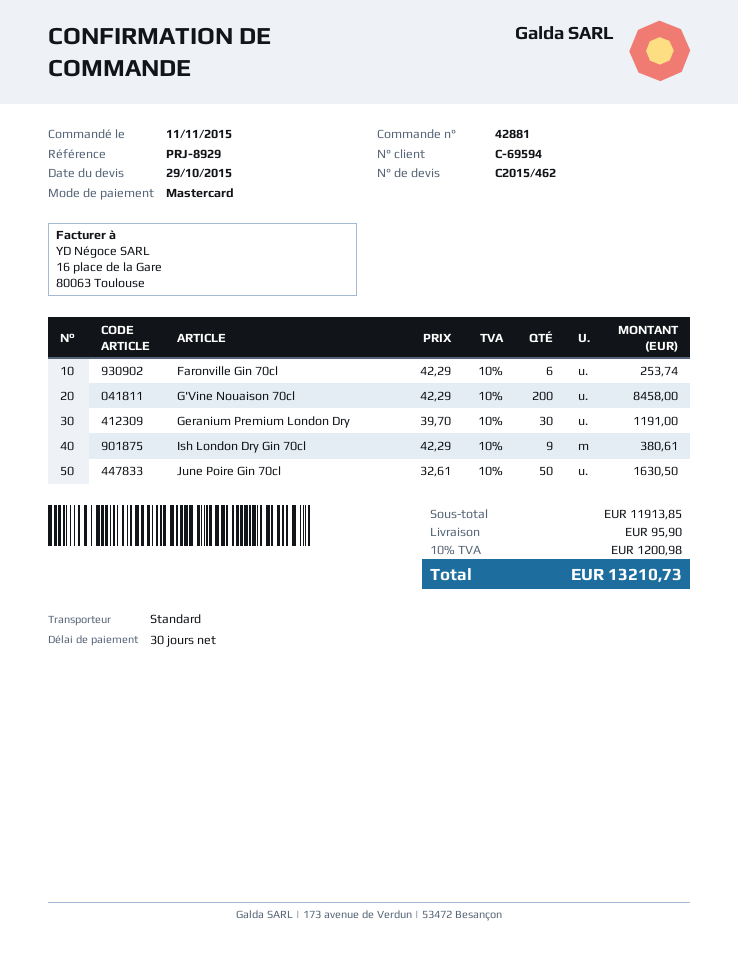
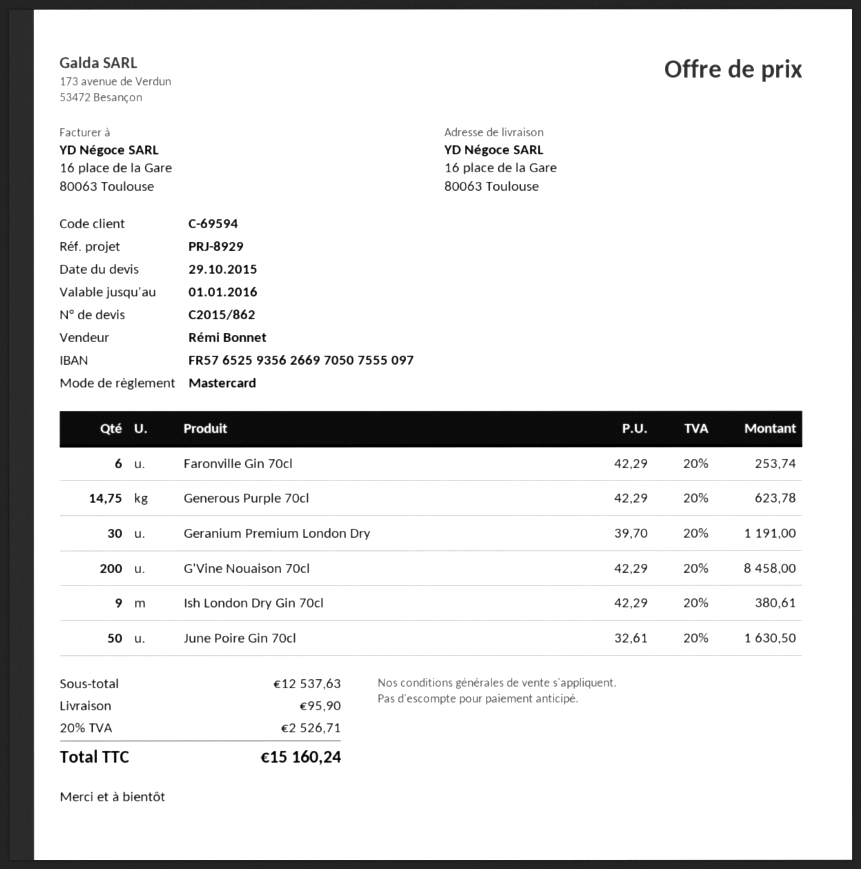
quote number: C2015/462 -> C2015/862
Generous Purple 70cl: none -> 14.75 x 42.29 = 623.78
subtotal: 11913.85 -> 12537.63
tax: 10% = 1200.98 -> 20% = 2526.71
total: 13210.73 -> 15160.24

